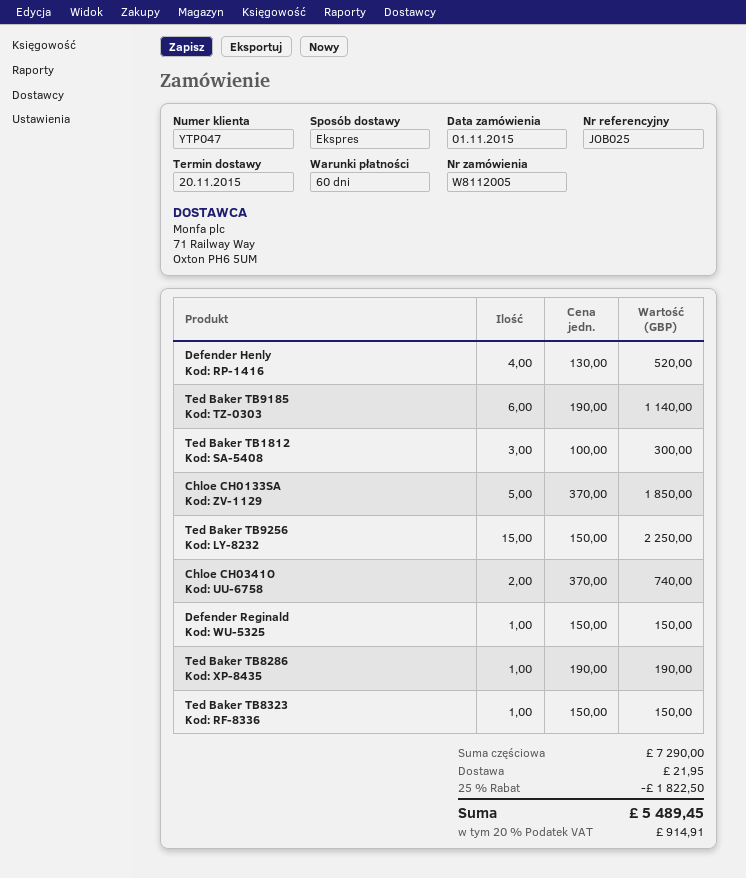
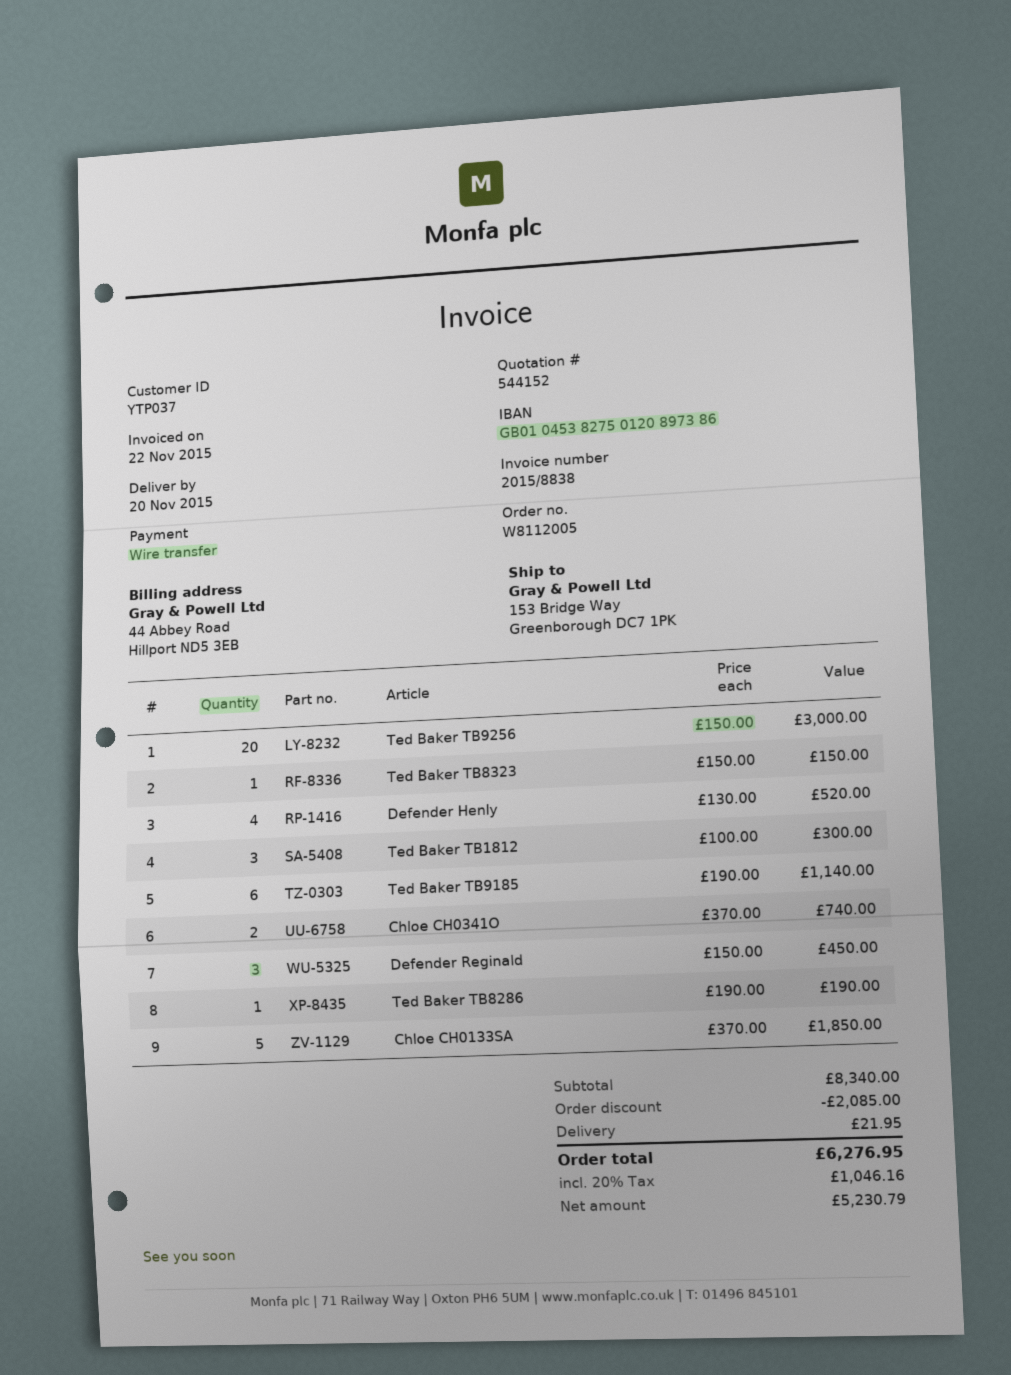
customer number: YTP047 -> YTP037
Ted Baker TB9256: 15 x 150.00 = 2250.00 -> 20 x 150.00 = 3000.00
Defender Reginald: 1 x 150.00 = 150.00 -> 3 x 150.00 = 450.00
subtotal: 7290.00 -> 8340.00
discount: 1822.50 -> 2085.00
tax: 20% = 914.91 -> 20% = 1046.16
total: 5489.45 -> 6276.95

